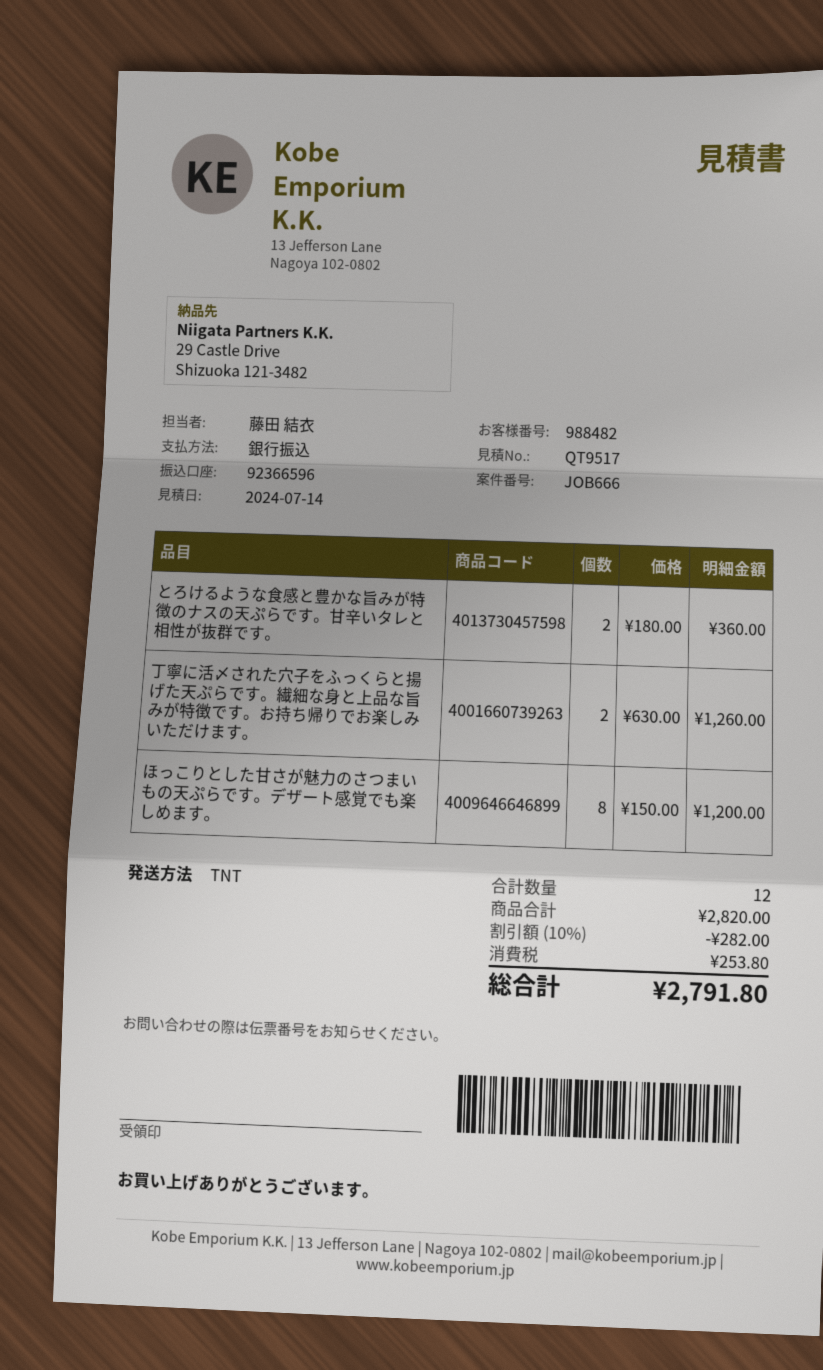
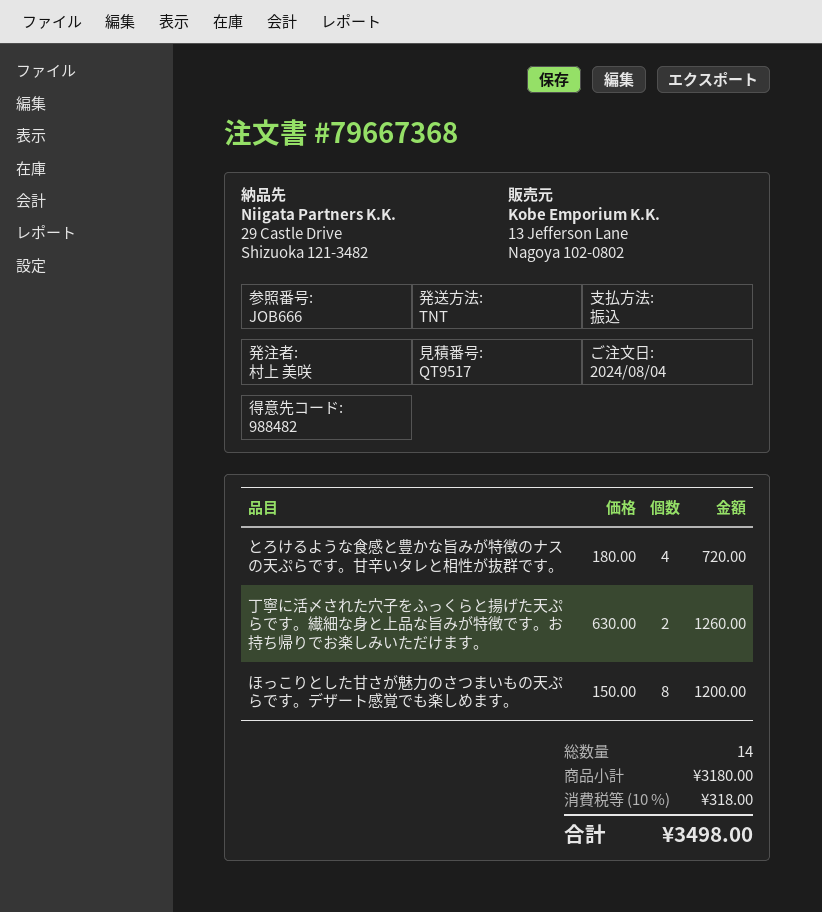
とろけるような食感と豊かな旨みが特徴のナスの天ぷらです。甘辛いタレと相性が抜群です。: 2 x 180.00 = 360.00 -> 4 x 180.00 = 720.00
total quantity: 12 -> 14
subtotal: 2820.00 -> 3180.00
discount: 10% = 282.00 -> none
tax: 253.80 -> 318.00
total: 2791.80 -> 3498.00

